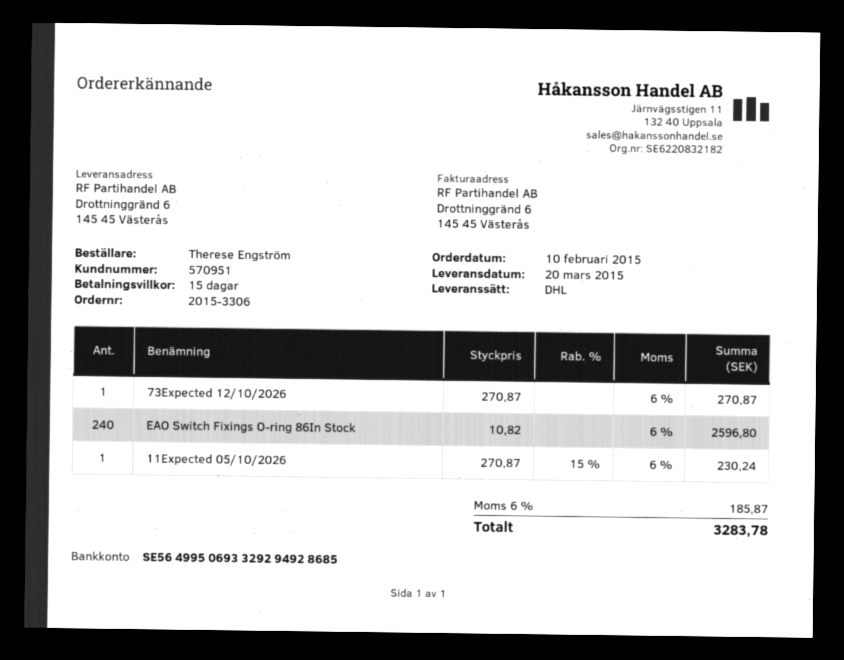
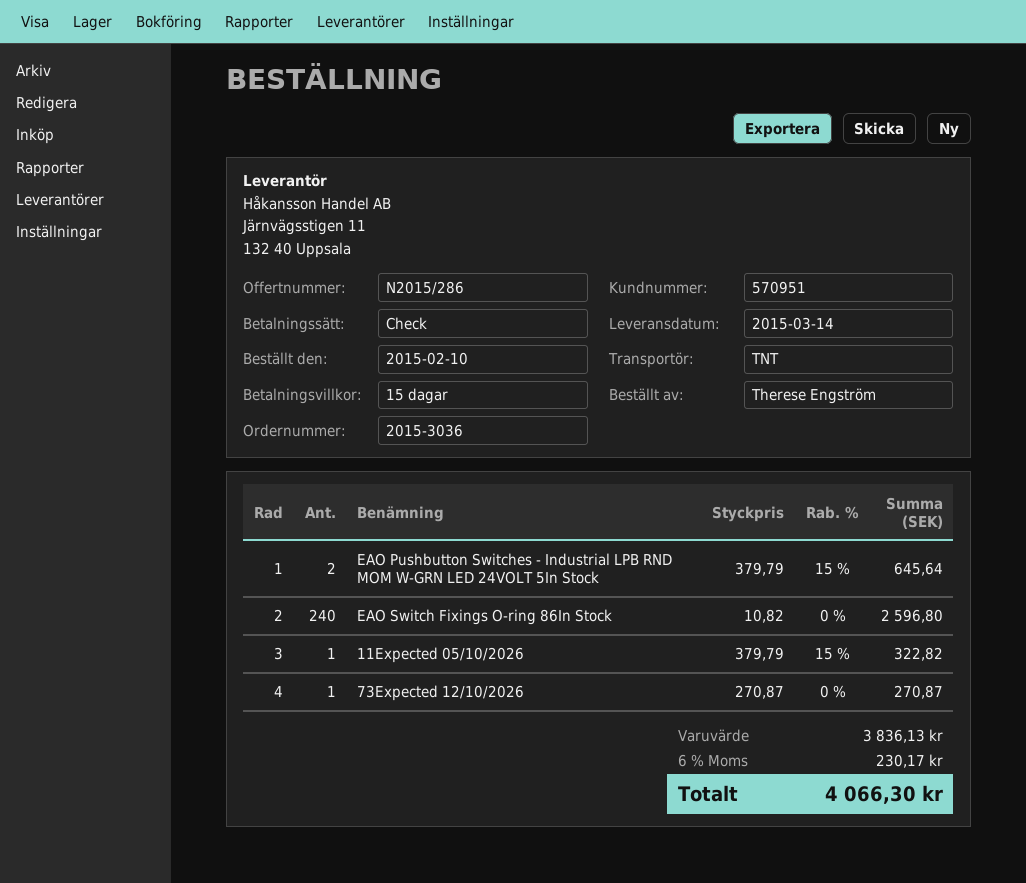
order number: 2015-3306 -> 2015-3036
delivery date: 2015-03-20 -> 2015-03-14
shipping method: DHL -> TNT
11Expected 05/10/2026: 1 x 270.87 - 15% = 230.24 -> 1 x 379.79 - 15% = 322.82
EAO Pushbutton Switches - Industrial LPB RND MOM W-GRN LED 24VOLT 5In Stock: none -> 2 x 379.79 - 15% = 645.64
tax: 6% = 185.87 -> 6% = 230.17
total: 3283.78 -> 4066.30

